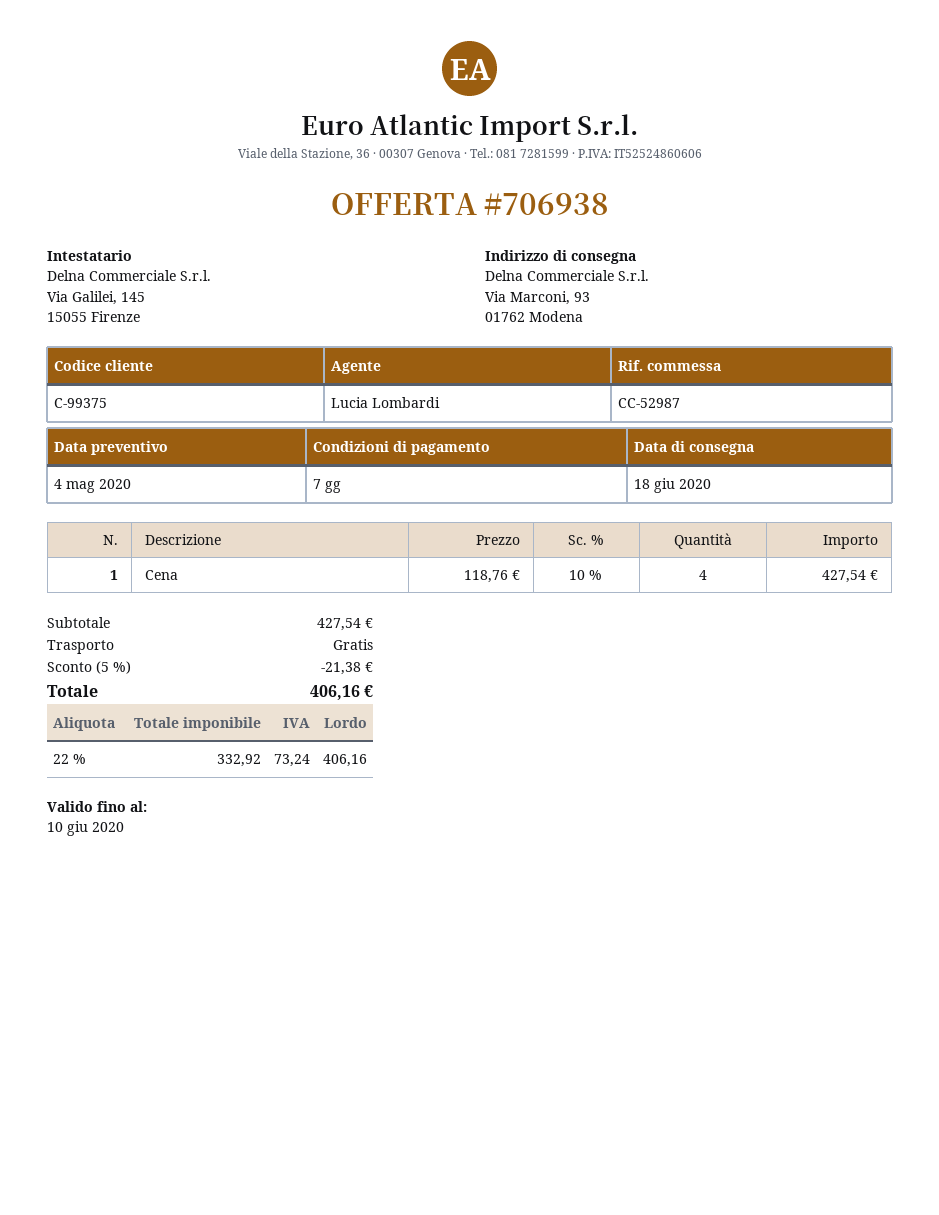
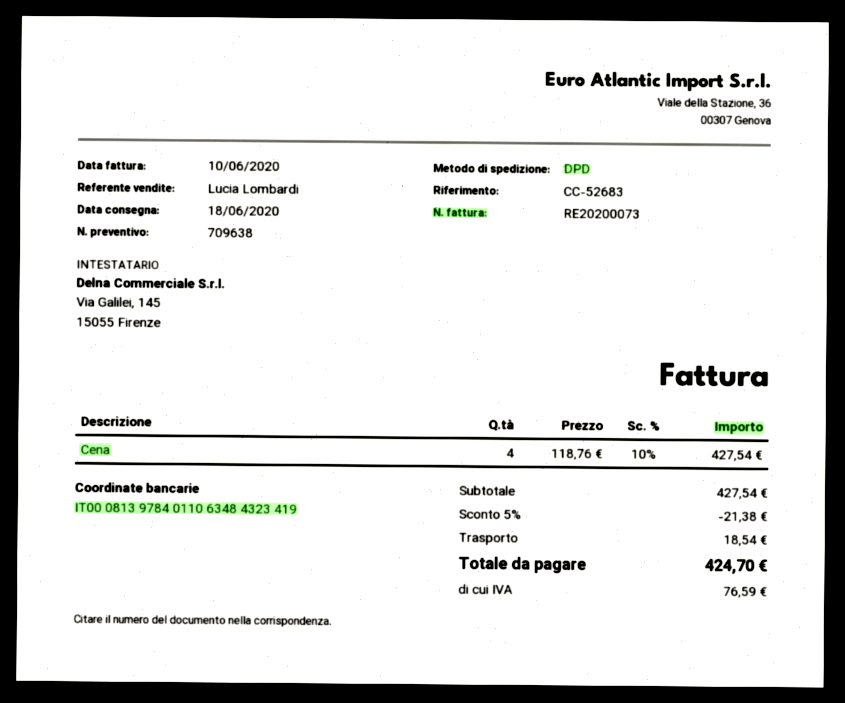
quote number: 706938 -> 709638
reference: CC-52987 -> CC-52683
shipping: 0.00 -> 18.54
tax: 73.24 -> 76.59
total: 406.16 -> 424.70

